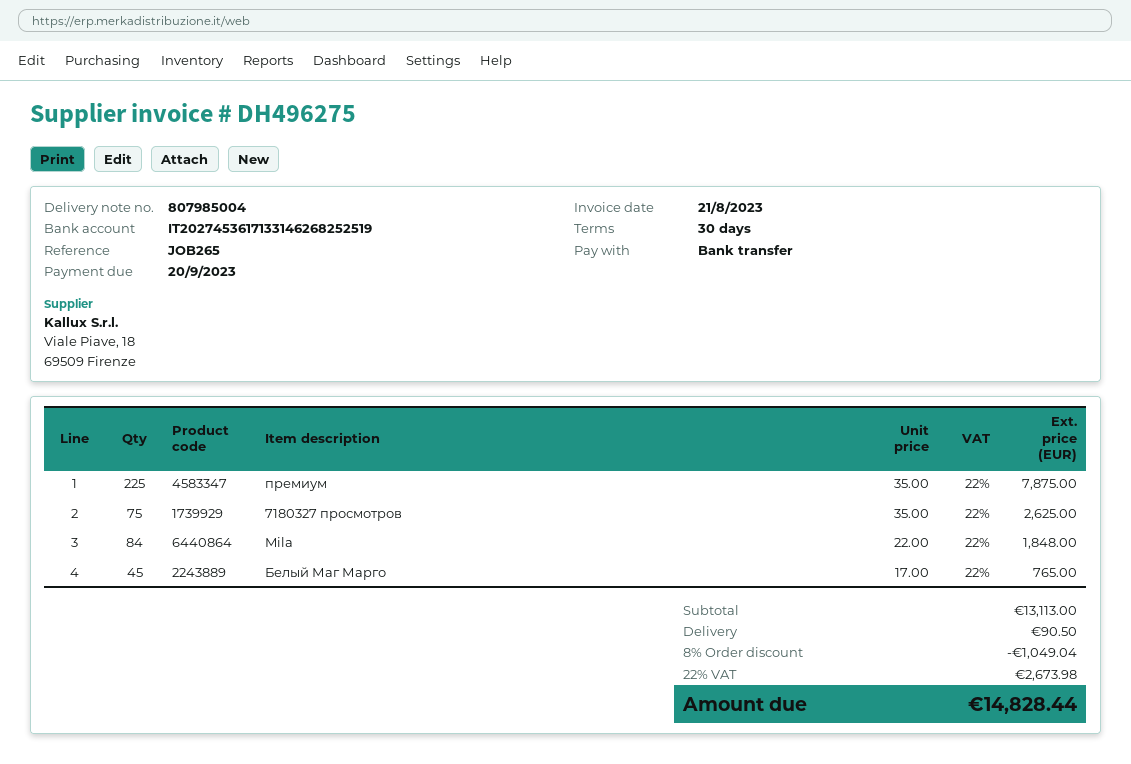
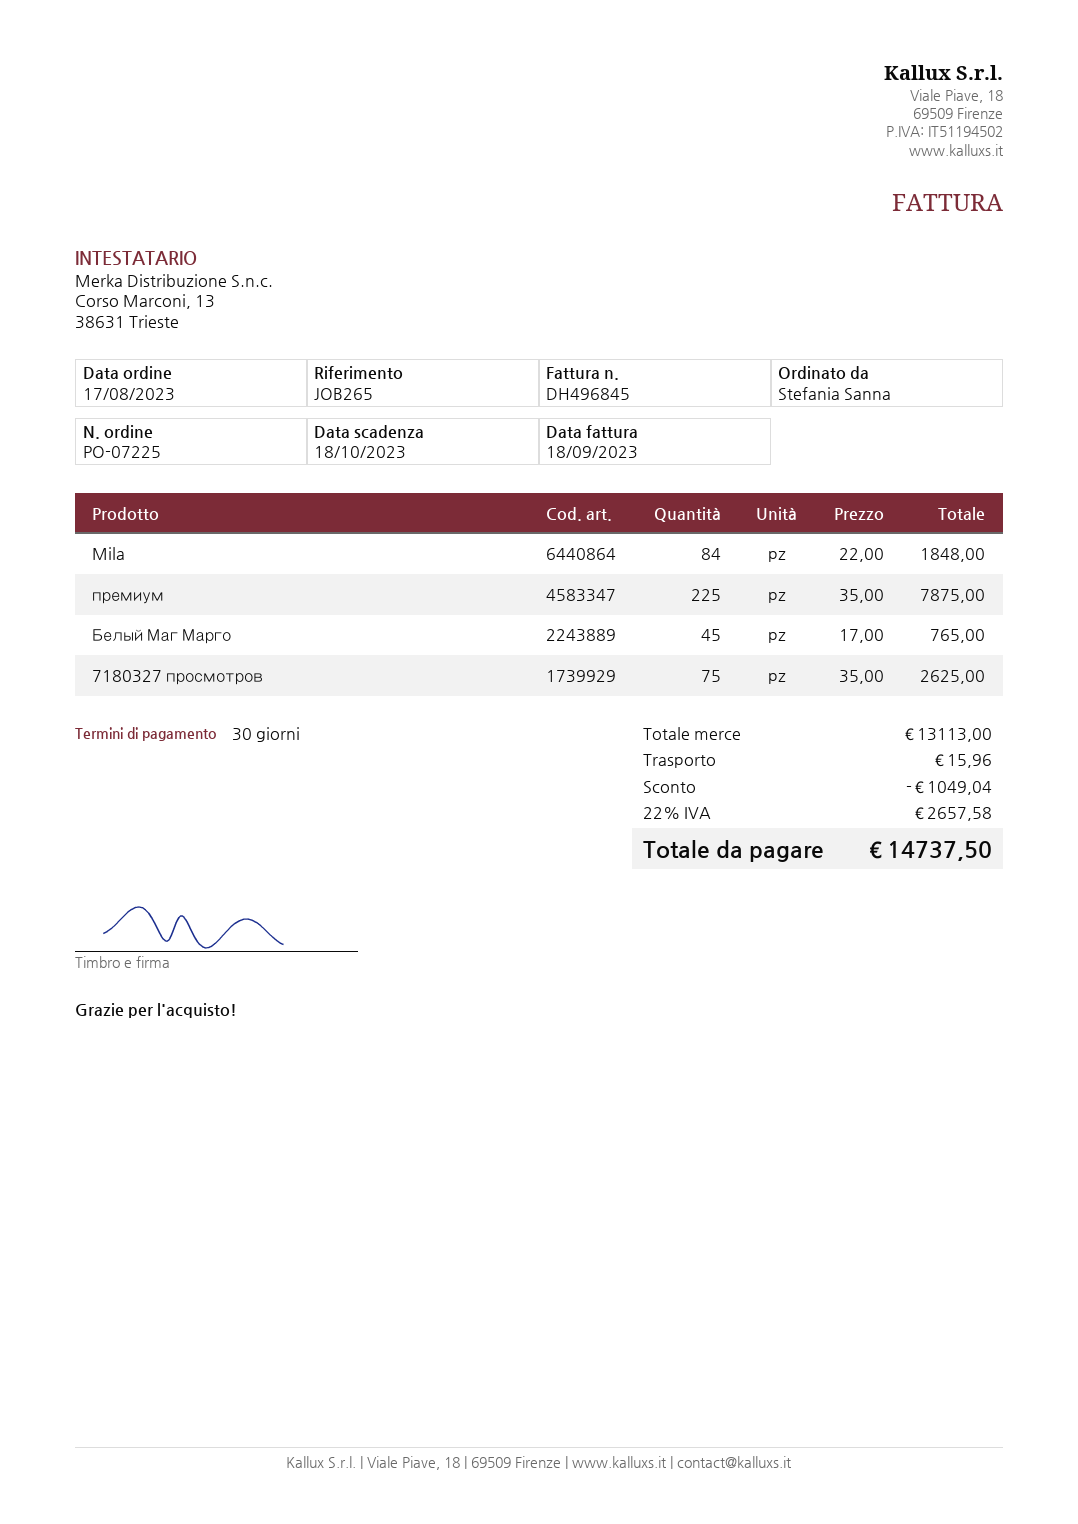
invoice number: DH496275 -> DH496845
invoice date: 2023-08-21 -> 2023-09-18
due date: 2023-09-20 -> 2023-10-18
shipping: 90.50 -> 15.96
tax: 22% = 2673.98 -> 22% = 2657.58
total: 14828.44 -> 14737.50

